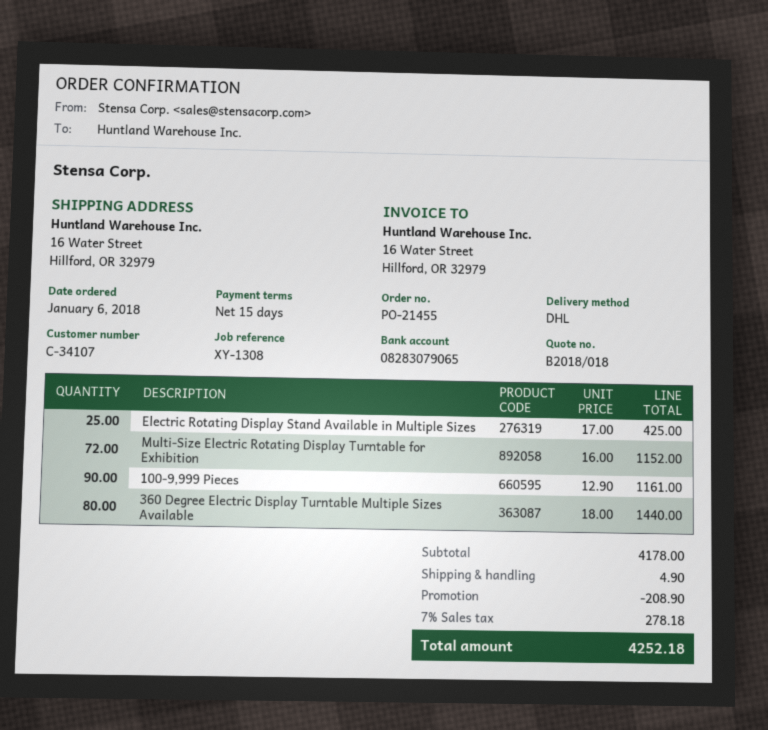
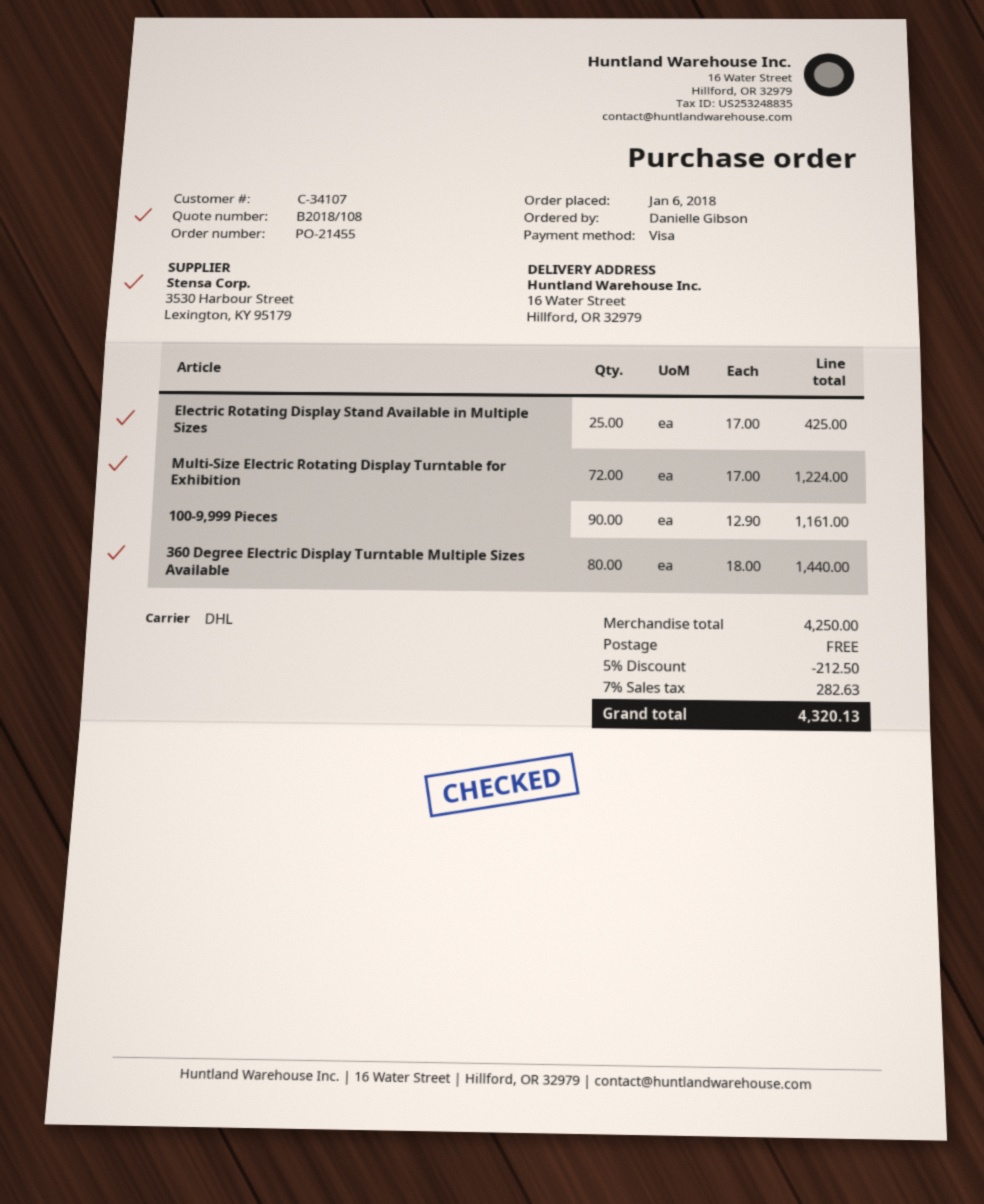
quote number: B2018/018 -> B2018/108
Multi-Size Electric Rotating Display Turntable for Exhibition: 72 x 16.00 = 1152.00 -> 72 x 17.00 = 1224.00
subtotal: 4178.00 -> 4250.00
discount: 208.90 -> 212.50
shipping: 4.90 -> 0.00
tax: 7% = 278.18 -> 7% = 282.63
total: 4252.18 -> 4320.13

